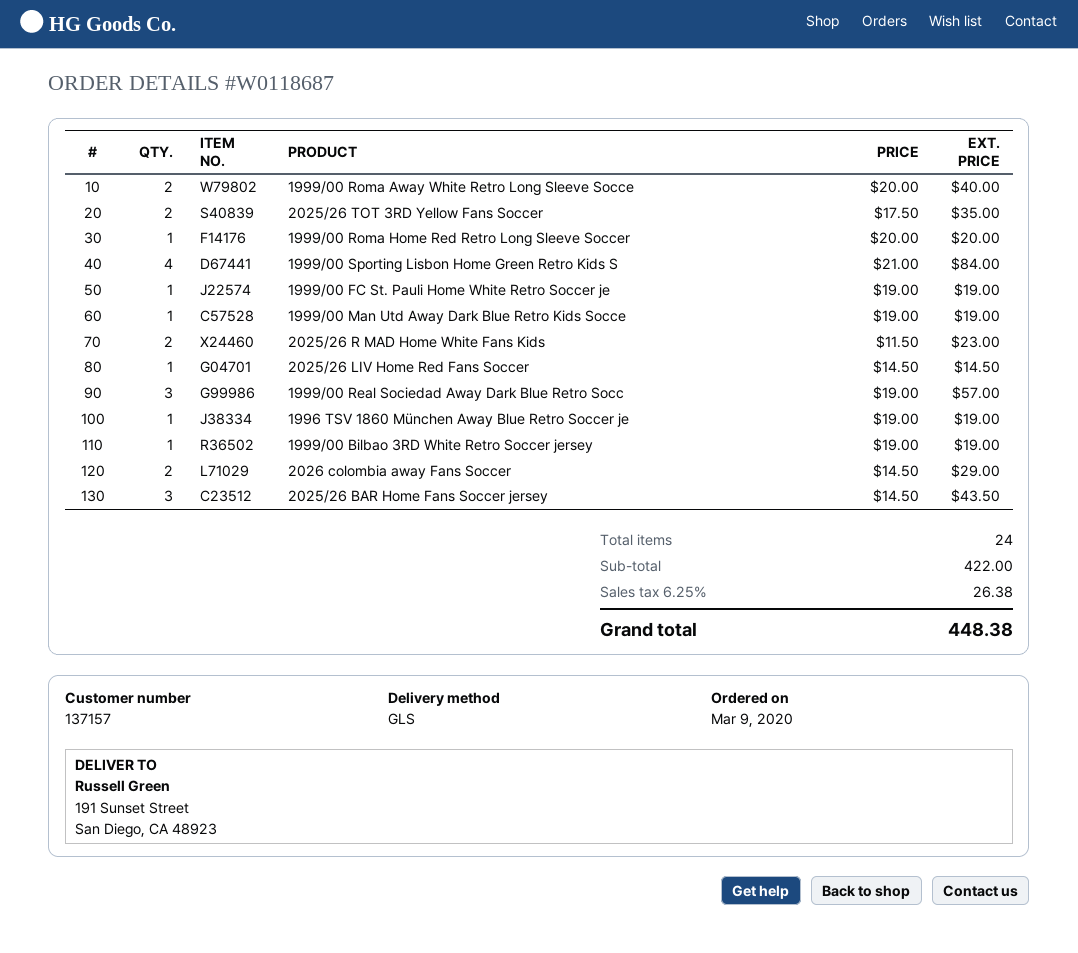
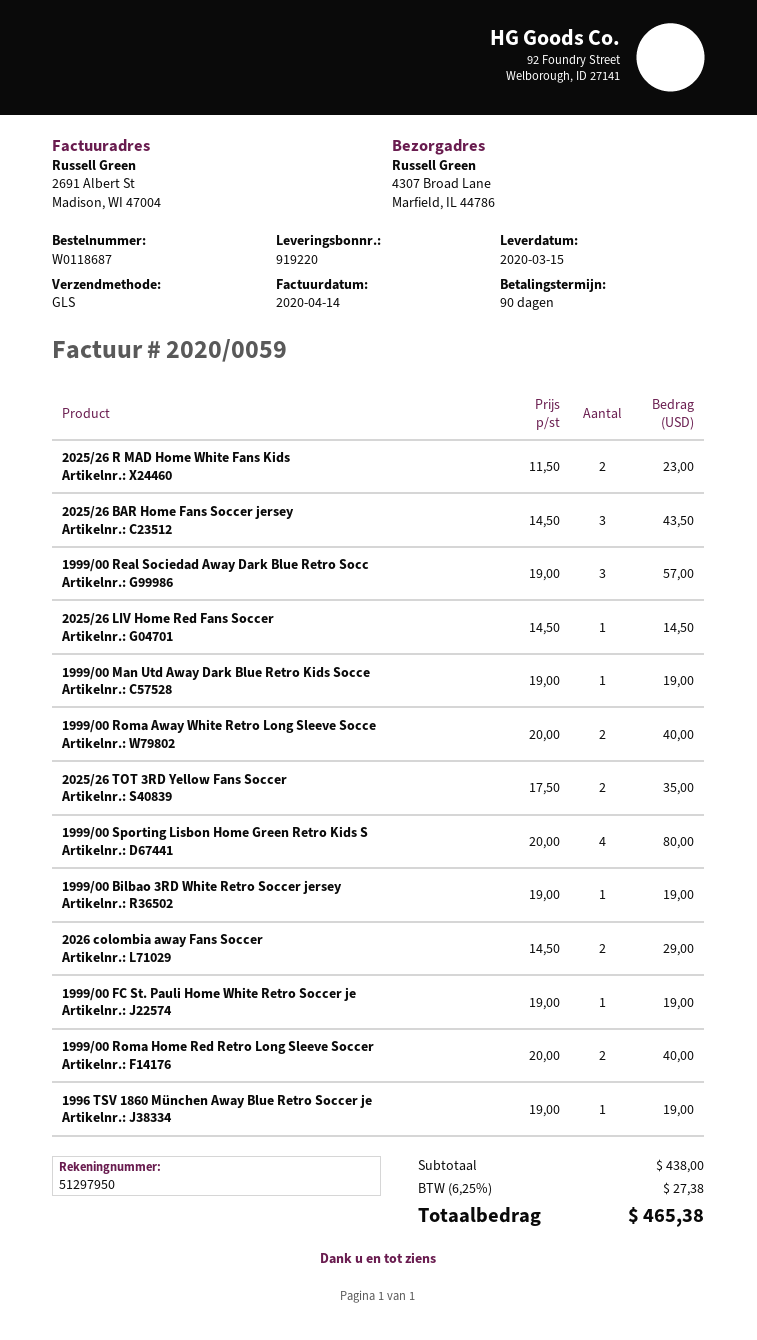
ship to: 191 Sunset Street, San Diego, CA 48923 -> 4307 Broad Lane, Marfield, IL 44786
1999/00 Roma Home Red Retro Long Sleeve Soccer: 1 x 20.00 = 20.00 -> 2 x 20.00 = 40.00
1999/00 Sporting Lisbon Home Green Retro Kids S: 4 x 21.00 = 84.00 -> 4 x 20.00 = 80.00
subtotal: 422.00 -> 438.00
tax: 6.25% = 26.38 -> 6.25% = 27.38
total: 448.38 -> 465.38

